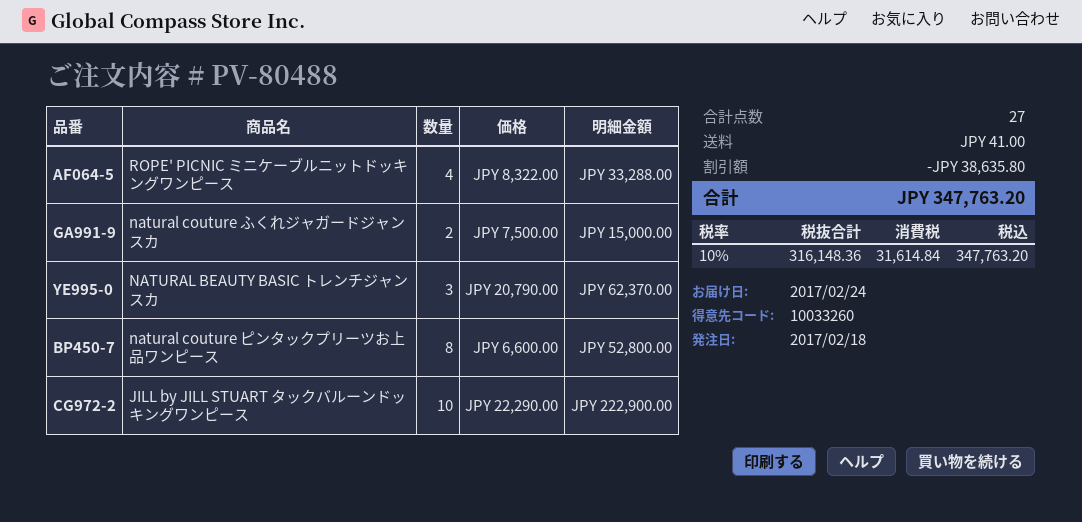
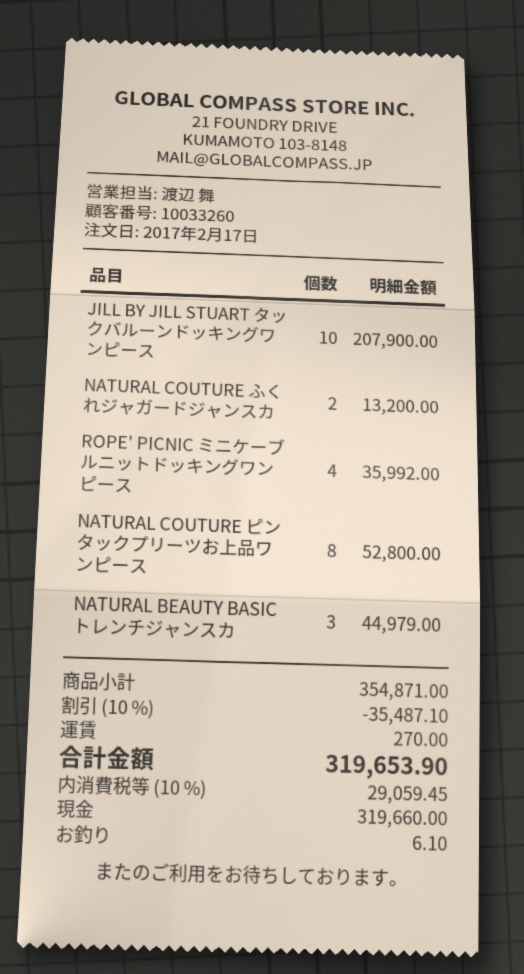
order date: 2017-02-18 -> 2017-02-17
ROPE' PICNIC ミニケーブルニットドッキングワンピース: 4 for 33288.00 -> 4 for 35992.00
natural couture ふくれジャガードジャンスカ: 2 for 15000.00 -> 2 for 13200.00
NATURAL BEAUTY BASIC トレンチジャンスカ: 3 for 62370.00 -> 3 for 44979.00
JILL by JILL STUART タックバルーンドッキングワンピース: 10 for 222900.00 -> 10 for 207900.00
discount: 38635.80 -> 35487.10
shipping: 41.00 -> 270.00
tax: 10% = 31614.84 -> 10% = 29059.45
total: 347763.20 -> 319653.90

